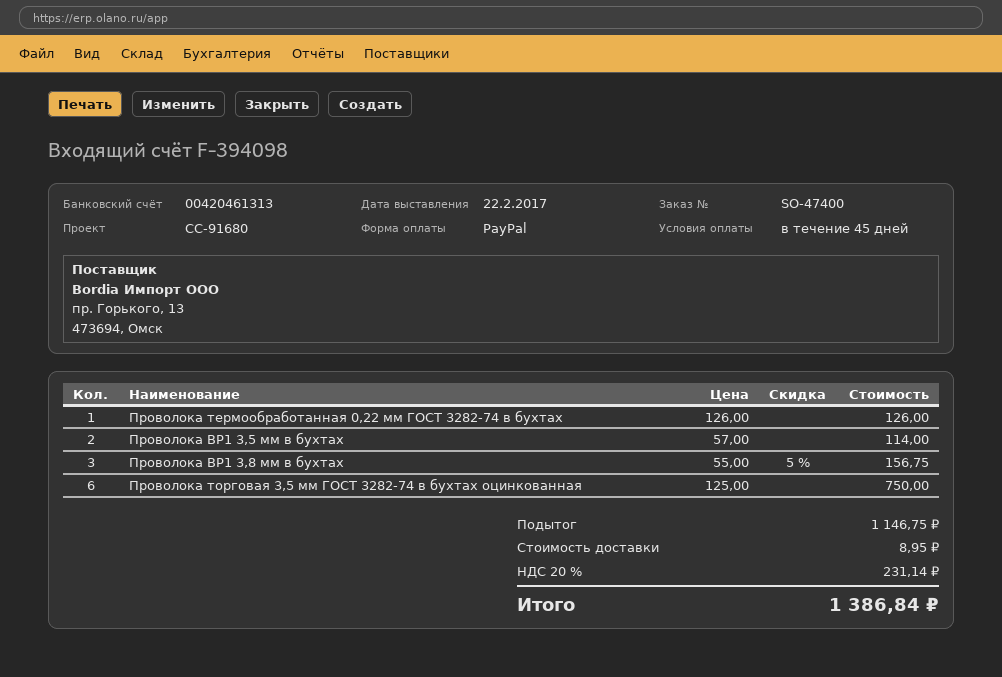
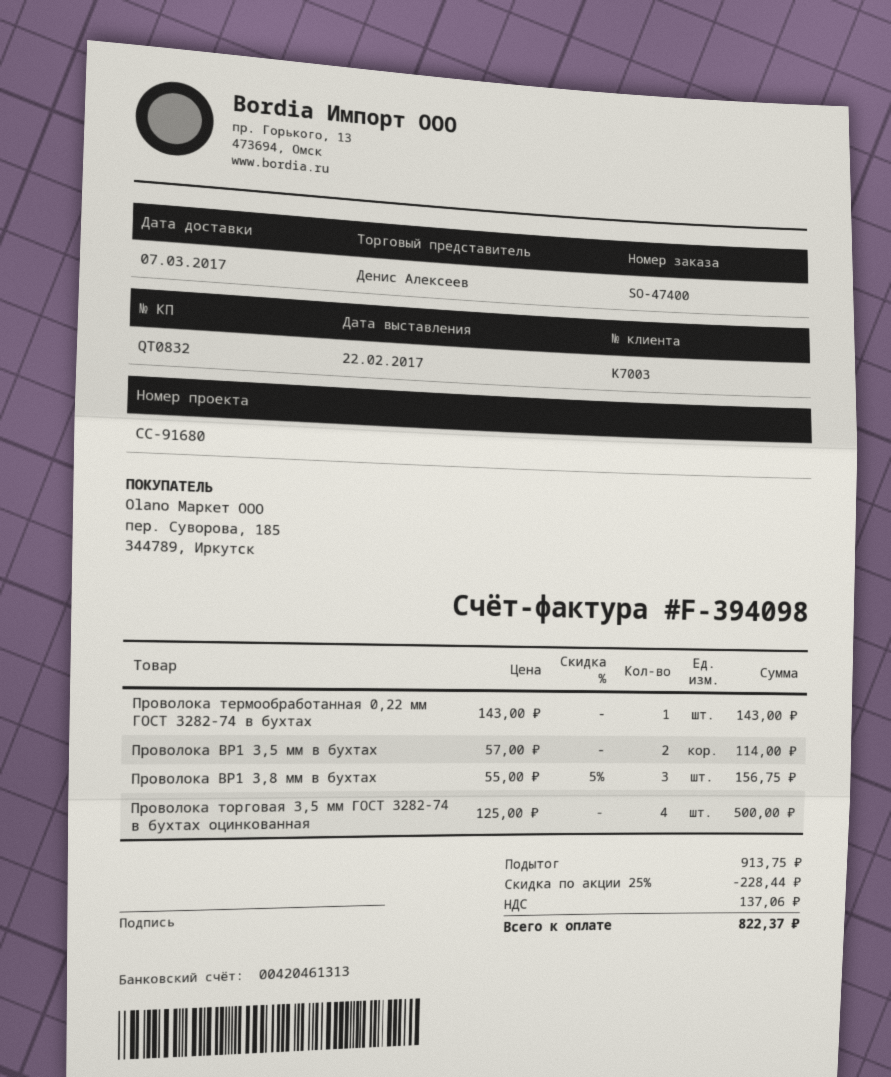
Проволока термообработанная 0,22 мм ГОСТ 3282-74 в бухтах: 1 x 126.00 = 126.00 -> 1 x 143.00 = 143.00
Проволока торговая 3,5 мм ГОСТ 3282-74 в бухтах оцинкованная: 6 x 125.00 = 750.00 -> 4 x 125.00 = 500.00
subtotal: 1146.75 -> 913.75
discount: none -> 25% = 228.44
shipping: 8.95 -> none
tax: 231.14 -> 137.06
total: 1386.84 -> 822.37

